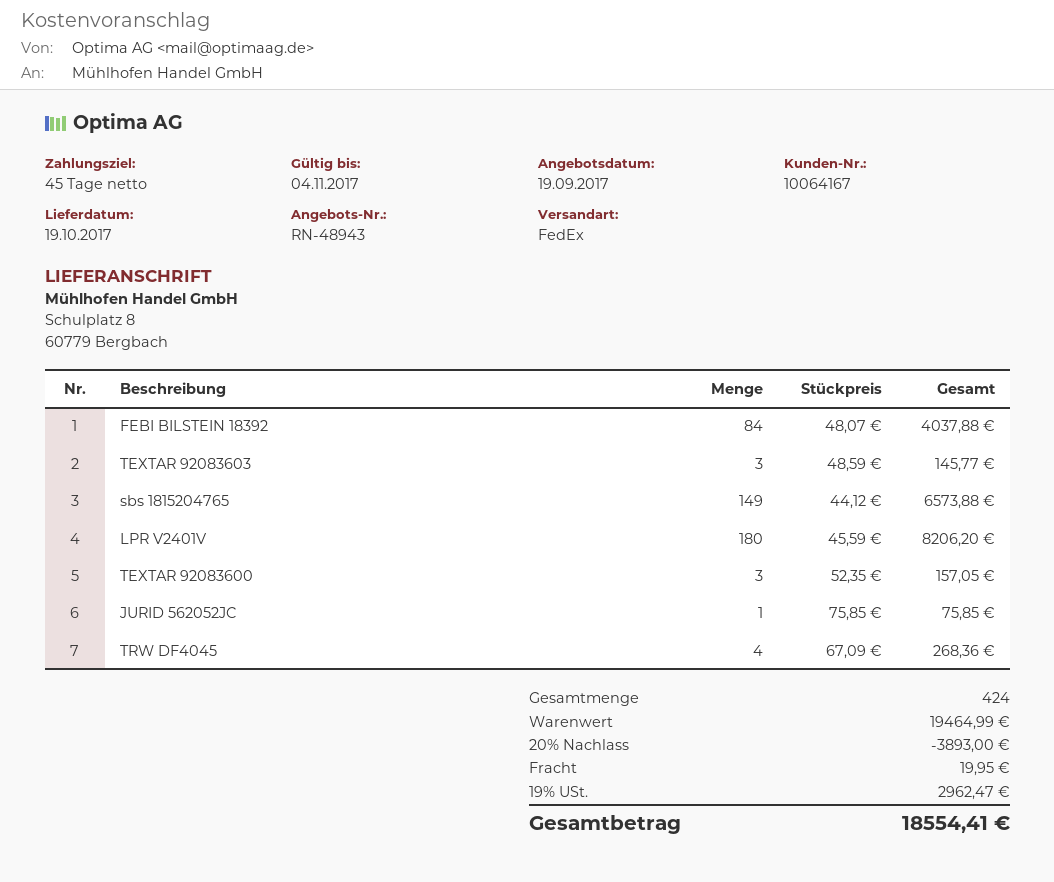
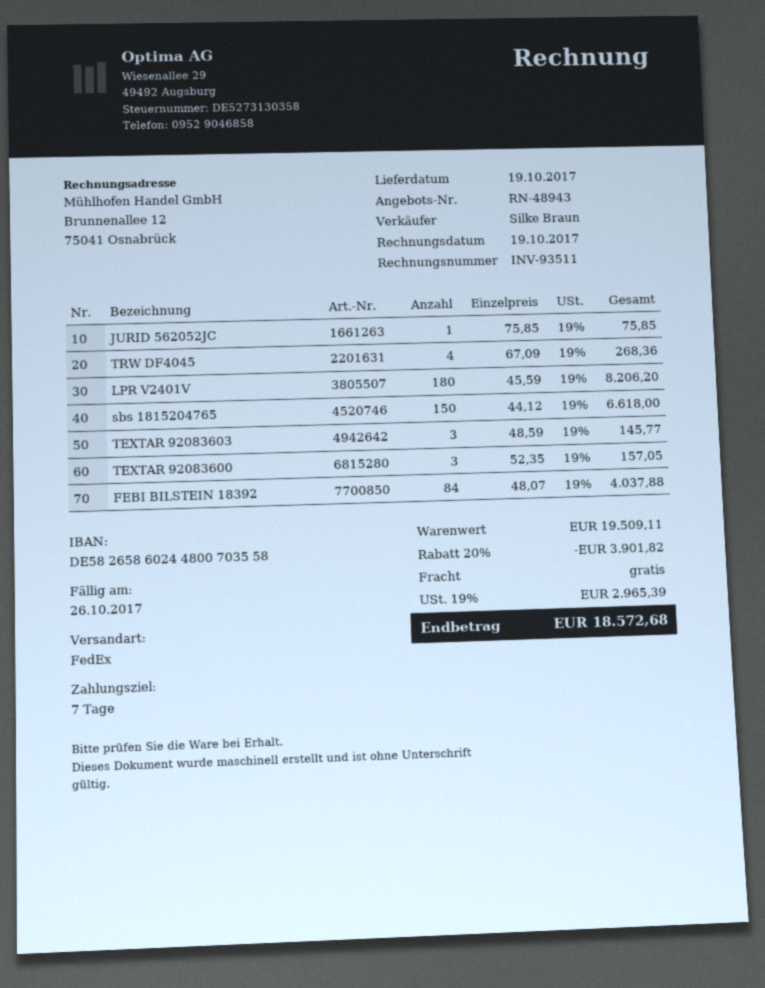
payment terms: 45 days -> 7 days
sbs 1815204765: 149 x 44.12 = 6573.88 -> 150 x 44.12 = 6618.00
subtotal: 19464.99 -> 19509.11
discount: 20% = 3893.00 -> 20% = 3901.82
shipping: 19.95 -> 0.00
tax: 19% = 2962.47 -> 19% = 2965.39
total: 18554.41 -> 18572.68

